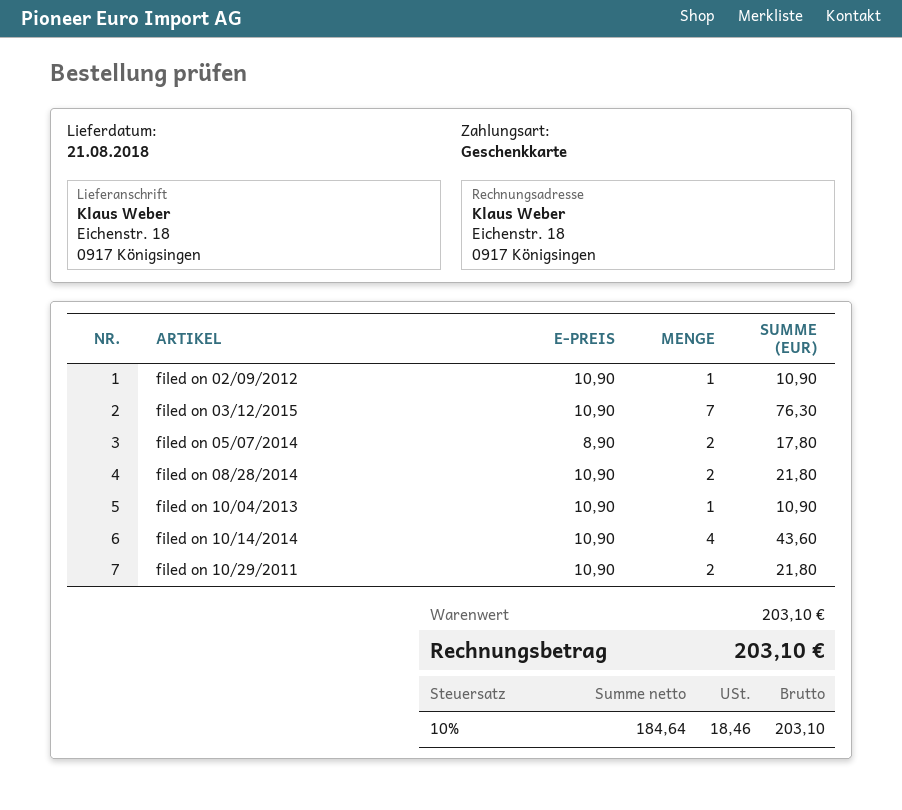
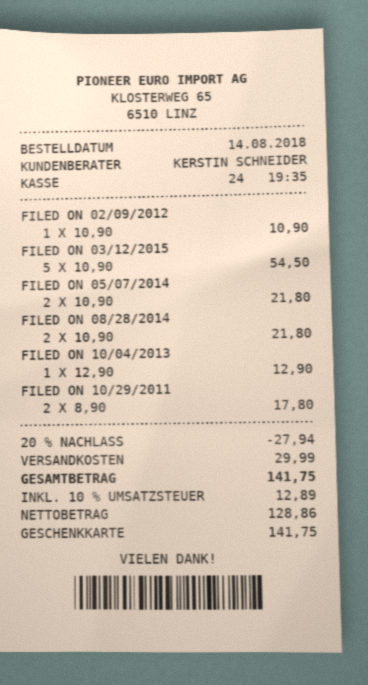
filed on 03/12/2015: 7 x 10.90 = 76.30 -> 5 x 10.90 = 54.50
filed on 05/07/2014: 2 x 8.90 = 17.80 -> 2 x 10.90 = 21.80
filed on 10/04/2013: 1 x 10.90 = 10.90 -> 1 x 12.90 = 12.90
filed on 10/14/2014: 4 x 10.90 = 43.60 -> none
filed on 10/29/2011: 2 x 10.90 = 21.80 -> 2 x 8.90 = 17.80
discount: none -> 20% = 27.94
shipping: none -> 29.99
net: 184.64 -> 128.86
tax: 10% = 18.46 -> 10% = 12.89
total: 203.10 -> 141.75

